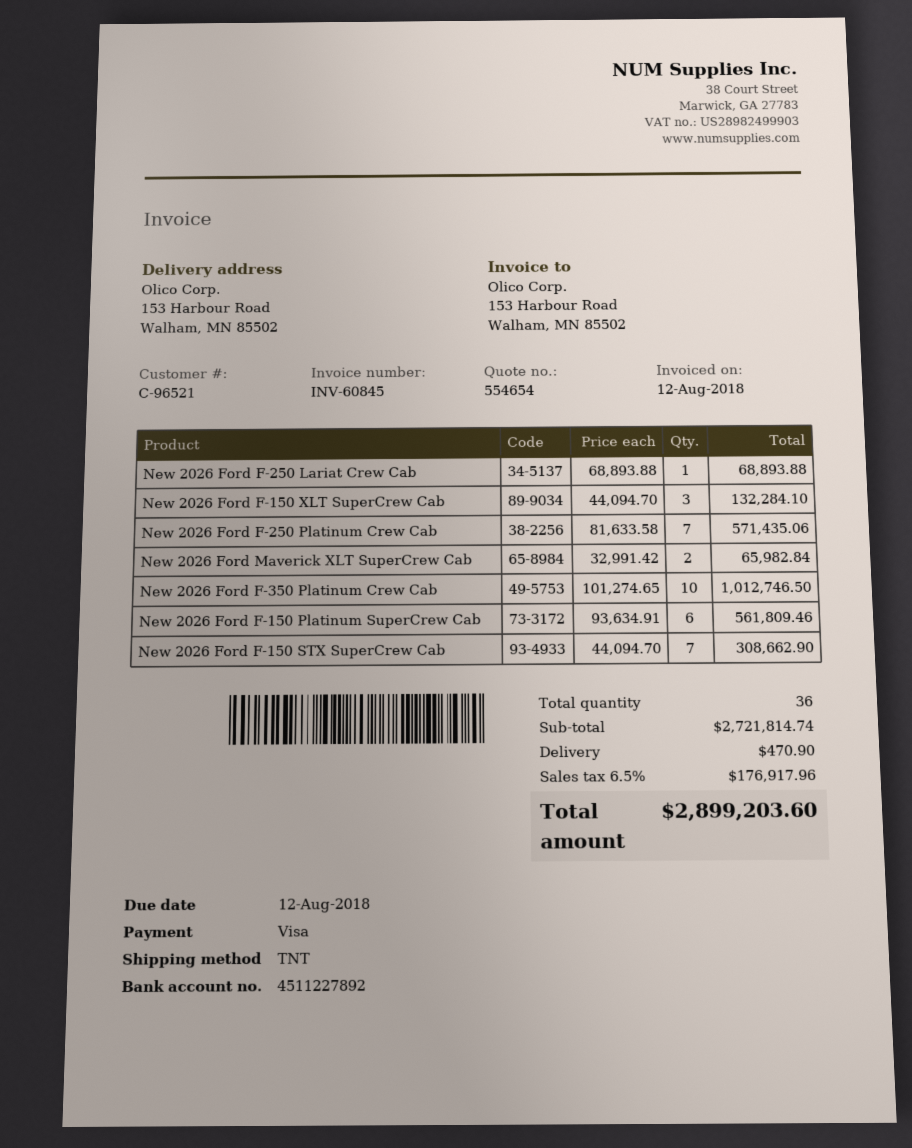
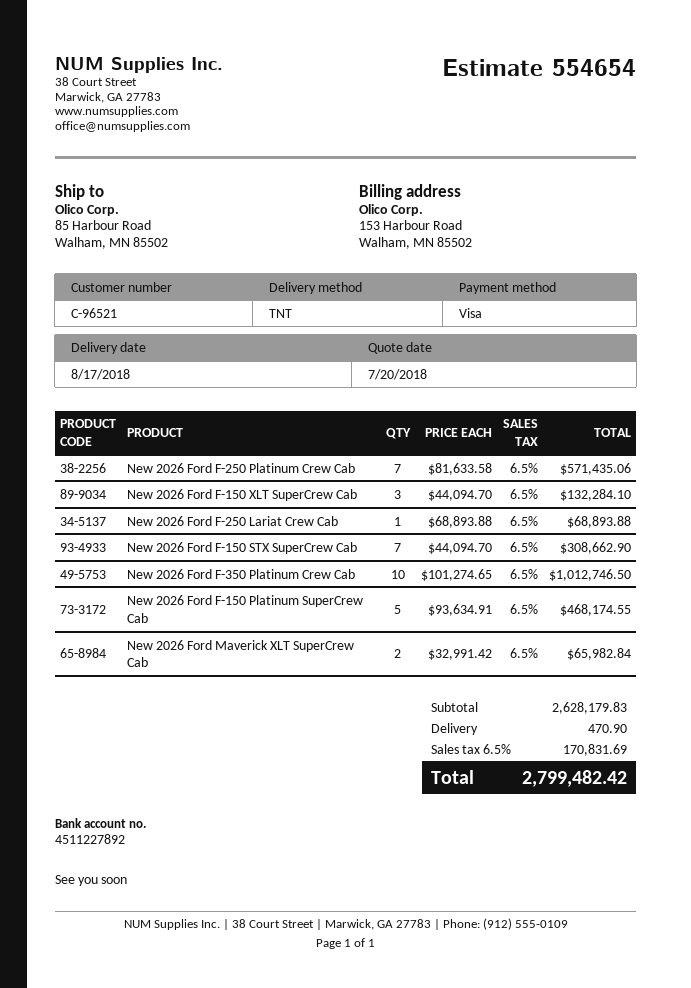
ship to: 153 Harbour Road, Walham, MN 85502 -> 85 Harbour Road, Walham, MN 85502
New 2026 Ford F-150 Platinum SuperCrew Cab: 6 x 93634.91 = 561809.46 -> 5 x 93634.91 = 468174.55
subtotal: 2721814.74 -> 2628179.83
tax: 6.5% = 176917.96 -> 6.5% = 170831.69
total: 2899203.60 -> 2799482.42

